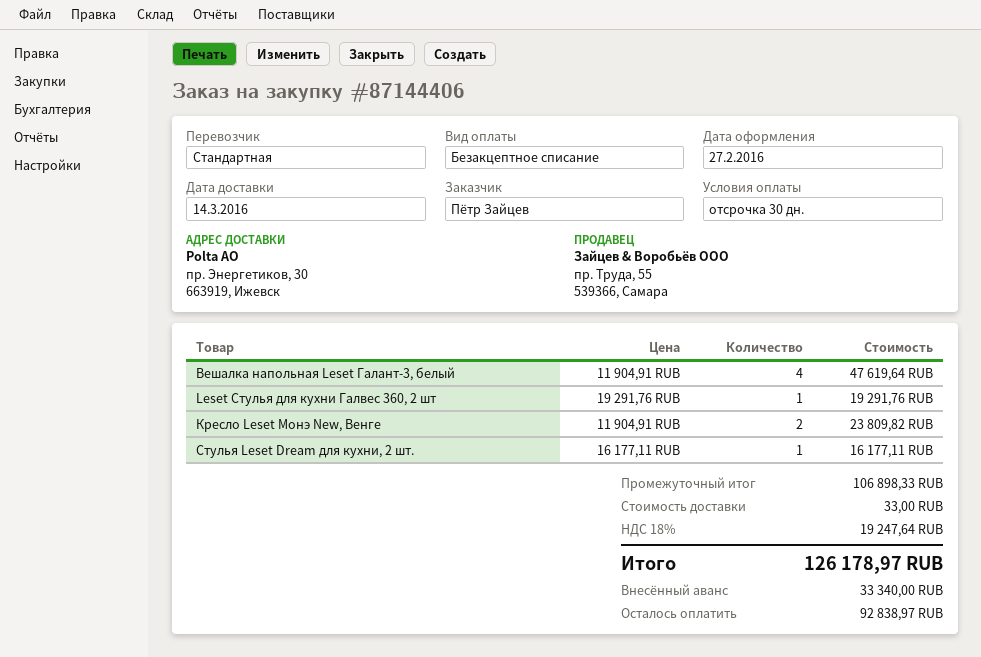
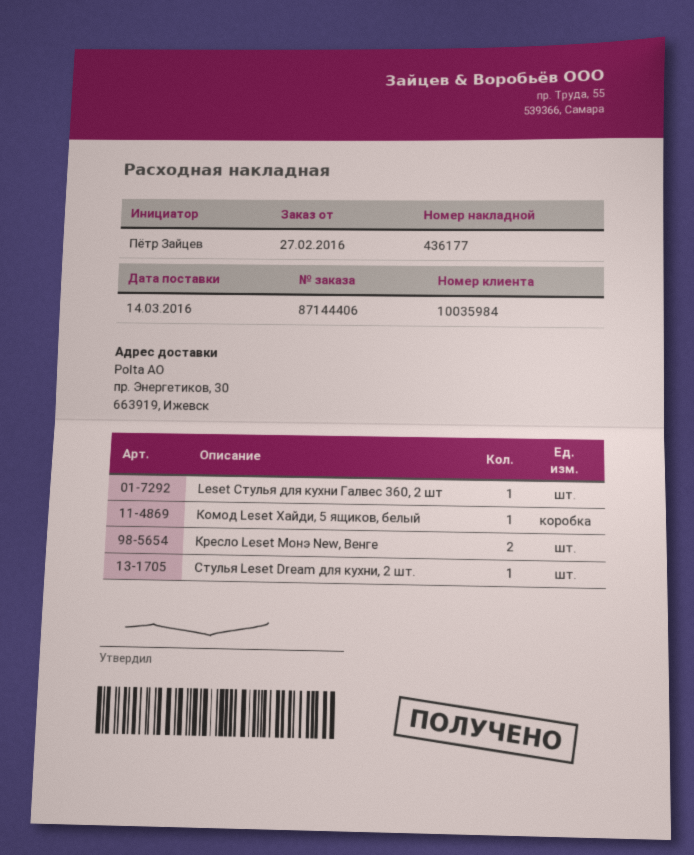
Вешалка напольная Leset Галант-3, белый: 4 -> none
Комод Leset Хайди, 5 ящиков, белый: none -> 1

